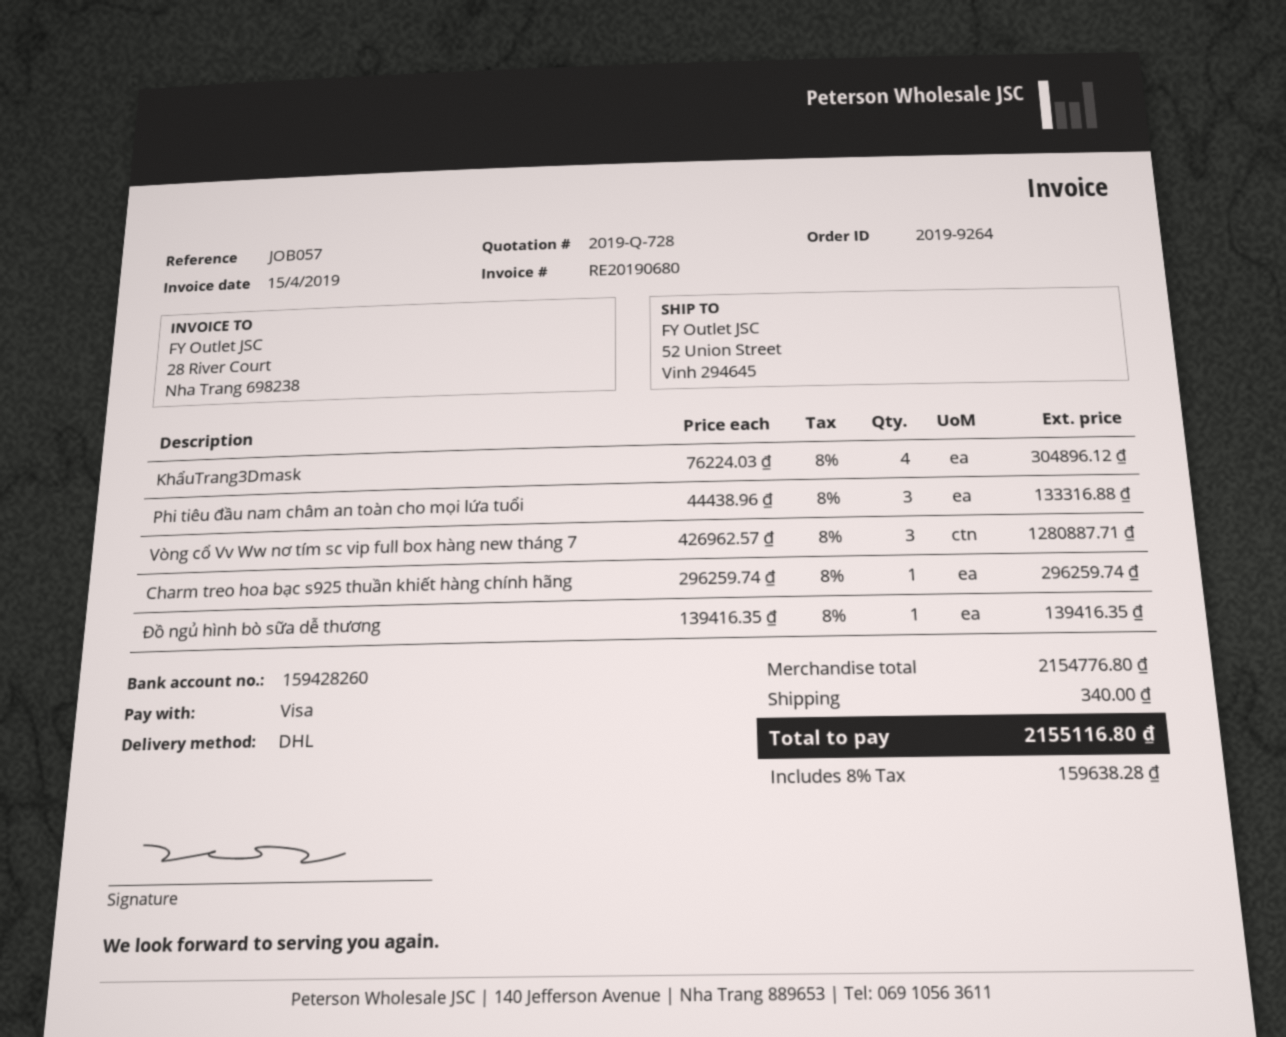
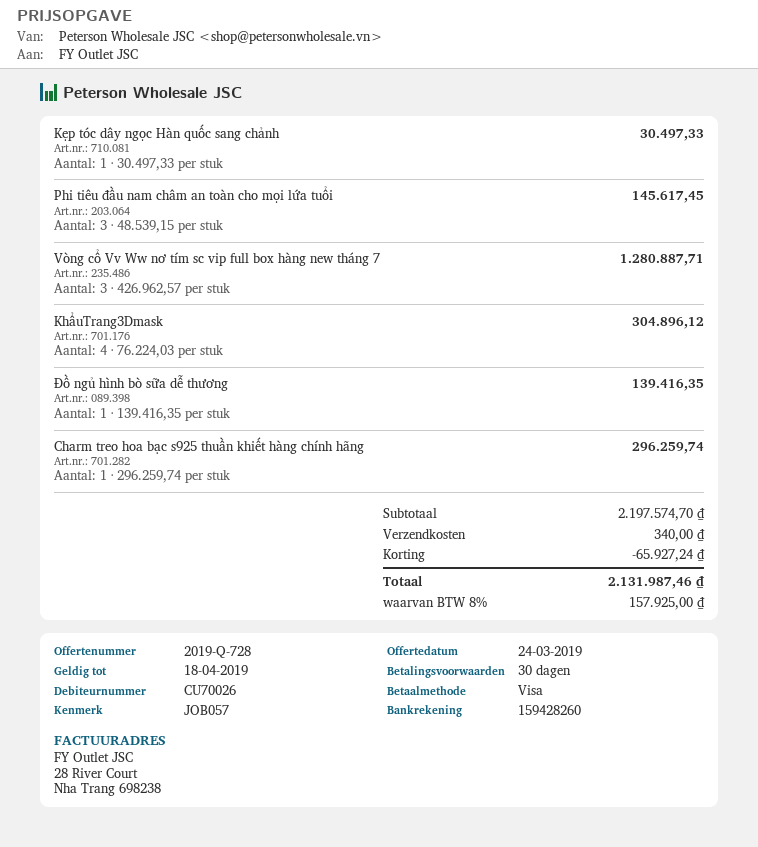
Phi tiêu đầu nam châm an toàn cho mọi lứa tuổi: 3 x 44438.96 = 133316.88 -> 3 x 48539.15 = 145617.45
Kẹp tóc dây ngọc Hàn quốc sang chảnh: none -> 1 x 30497.33 = 30497.33
subtotal: 2154776.80 -> 2197574.70
discount: none -> 65927.24
tax: 8% = 159638.28 -> 8% = 157925.00
total: 2155116.80 -> 2131987.46

